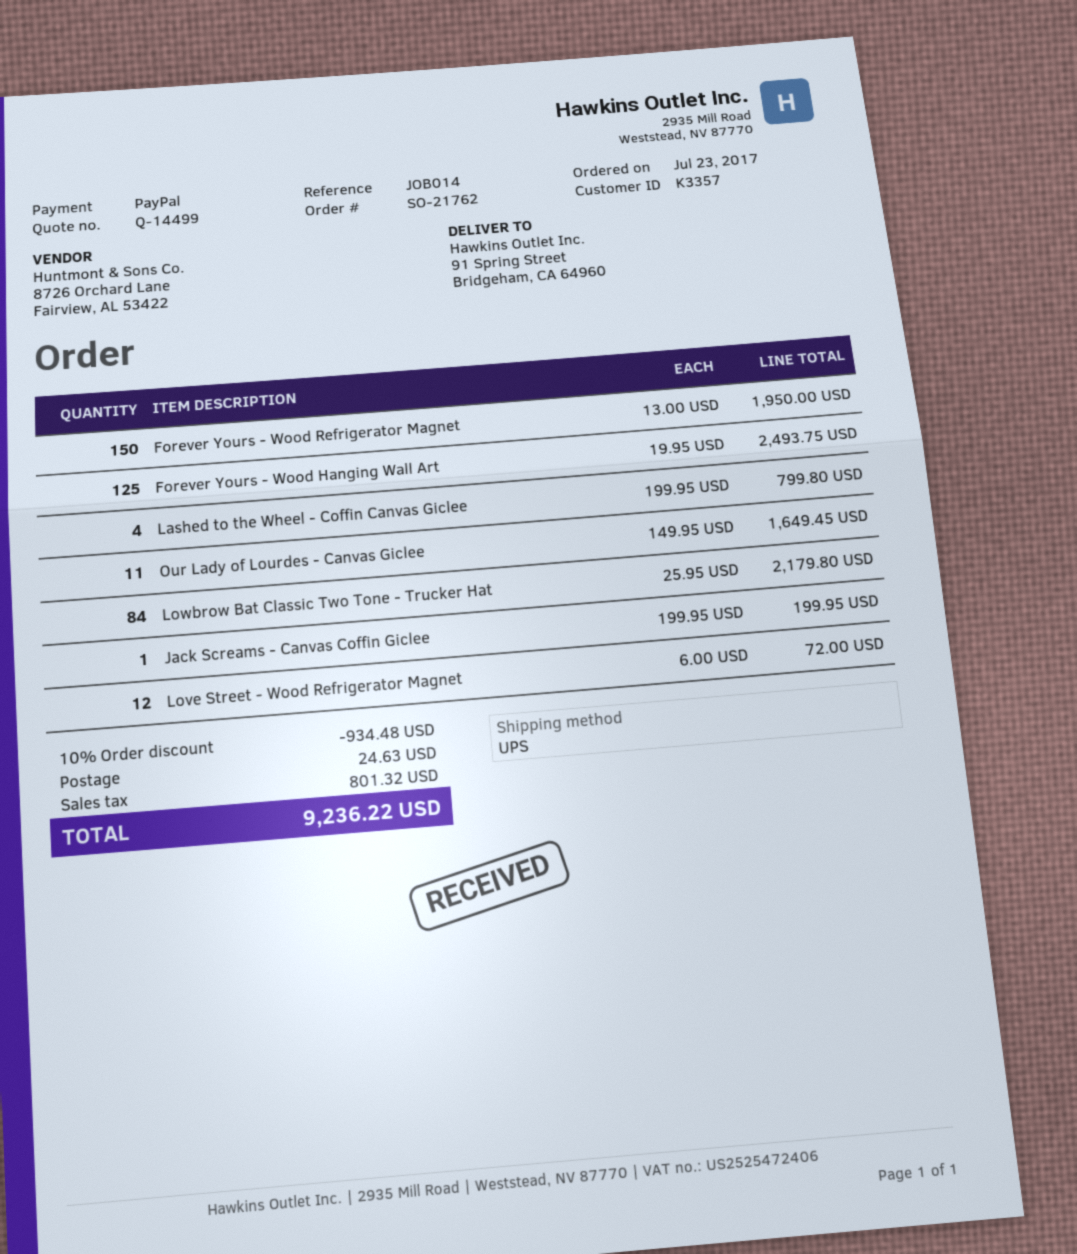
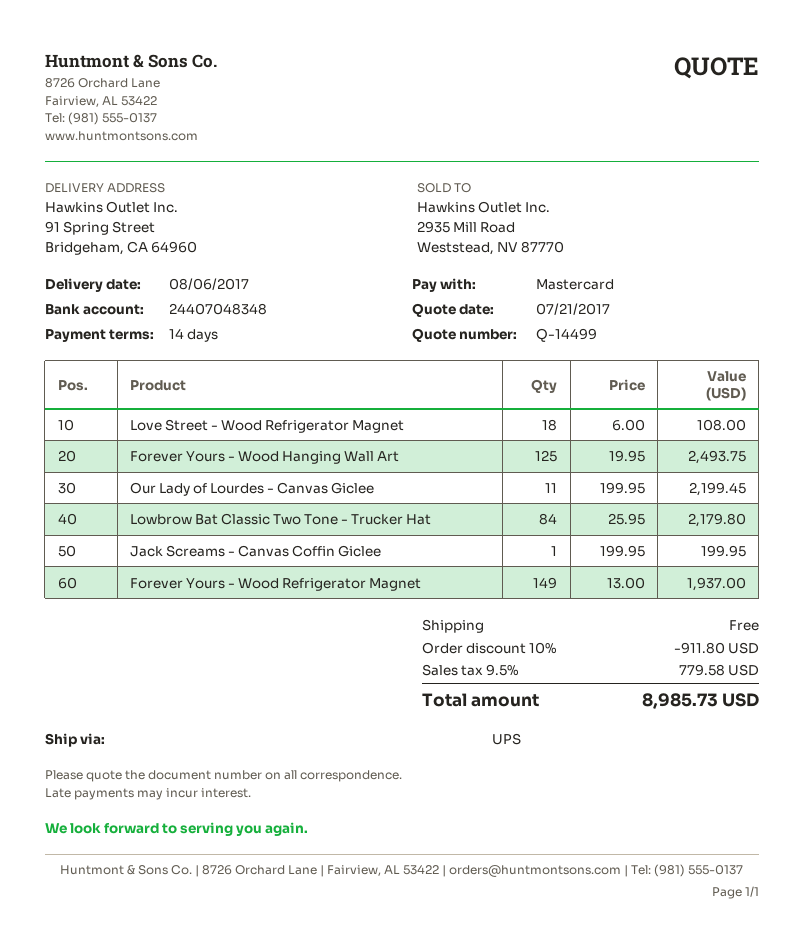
payment method: PayPal -> Mastercard
Forever Yours - Wood Refrigerator Magnet: 150 x 13.00 = 1950.00 -> 149 x 13.00 = 1937.00
Lashed to the Wheel - Coffin Canvas Giclee: 4 x 199.95 = 799.80 -> none
Our Lady of Lourdes - Canvas Giclee: 11 x 149.95 = 1649.45 -> 11 x 199.95 = 2199.45
Love Street - Wood Refrigerator Magnet: 12 x 6.00 = 72.00 -> 18 x 6.00 = 108.00
discount: 10% = 934.48 -> 10% = 911.80
shipping: 24.63 -> 0.00
tax: 801.32 -> 779.58
total: 9236.22 -> 8985.73

